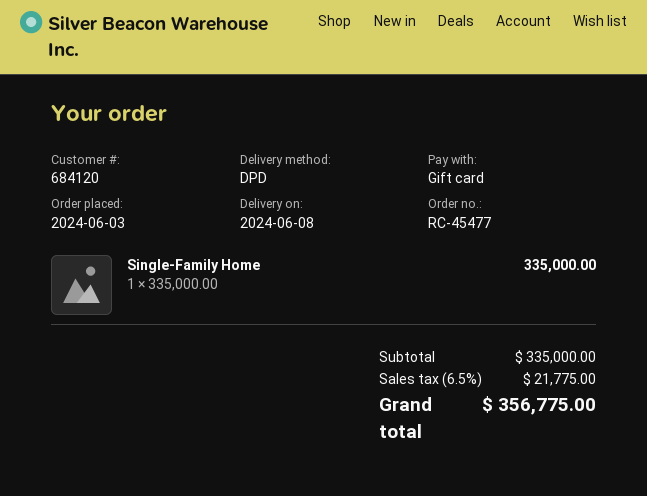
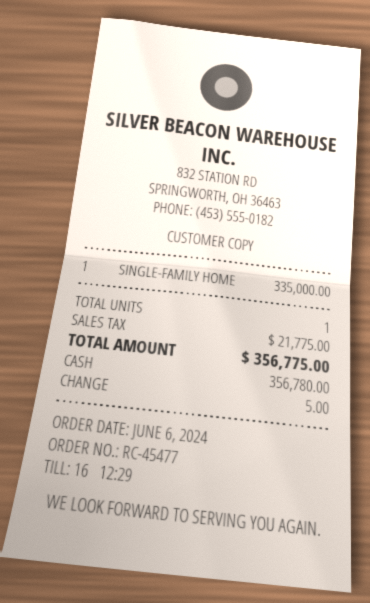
order date: 2024-06-03 -> 2024-06-06
payment method: gift card -> cash

